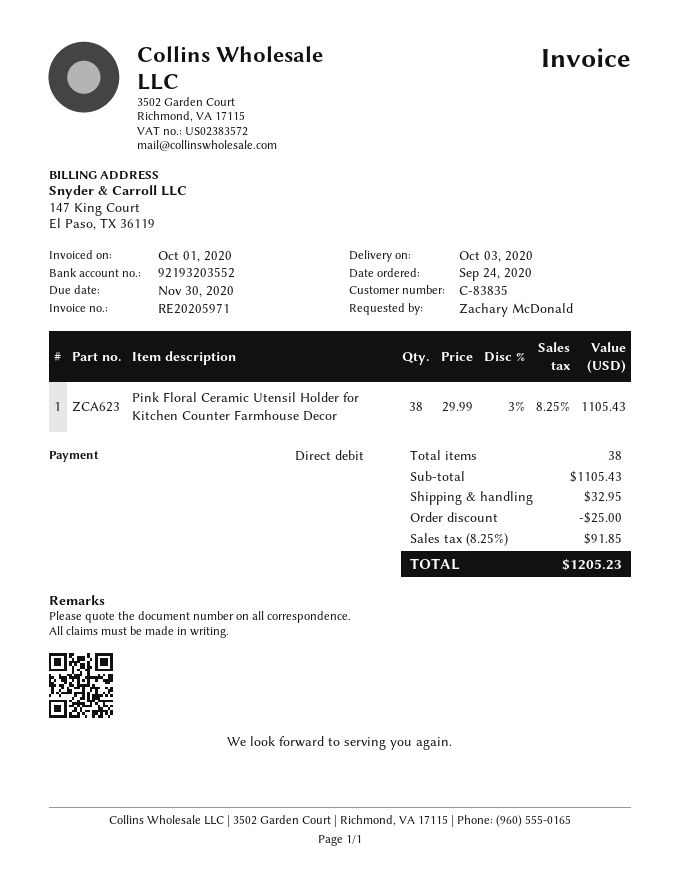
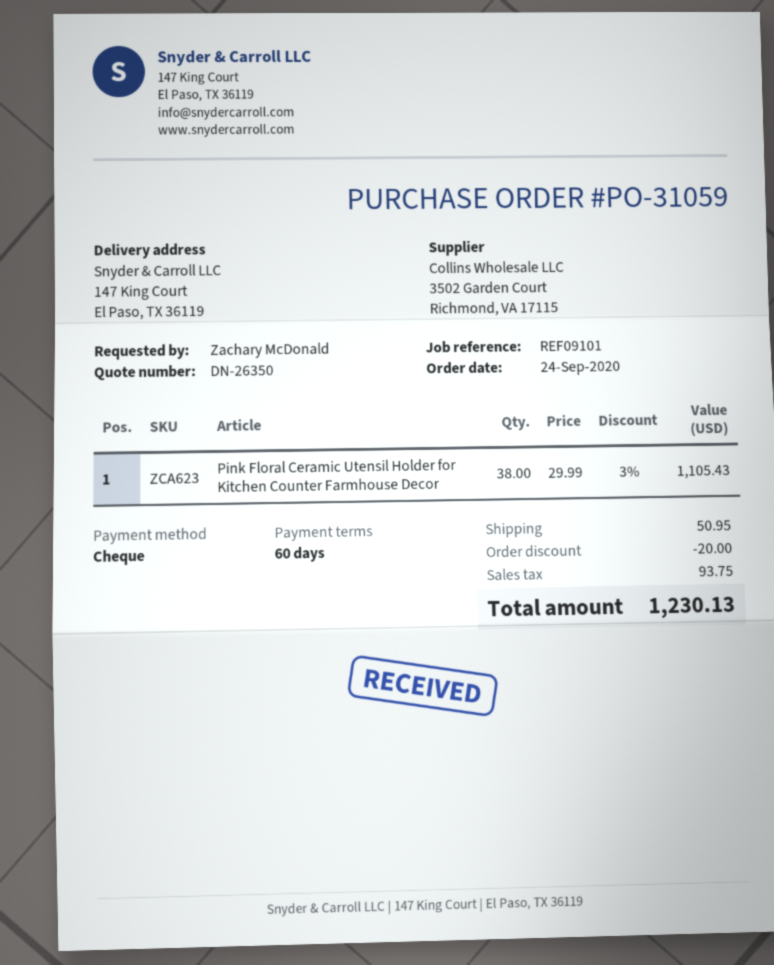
payment method: direct debit -> cheque
discount: 25.00 -> 20.00
shipping: 32.95 -> 50.95
tax: 91.85 -> 93.75
total: 1205.23 -> 1230.13

